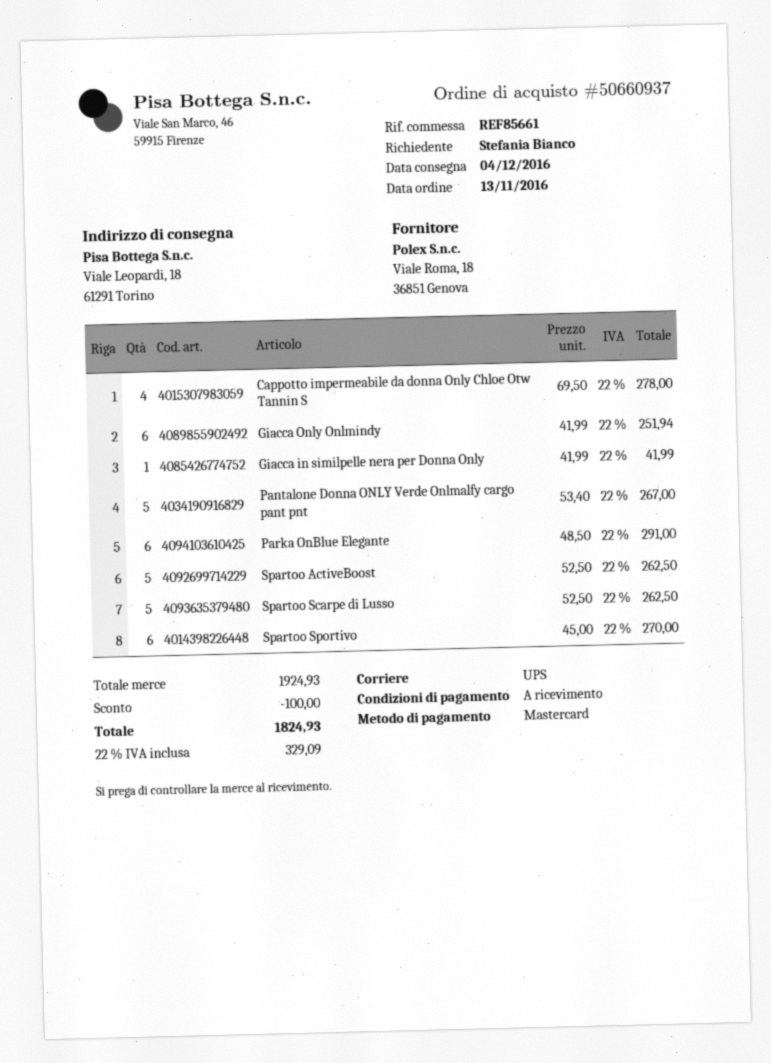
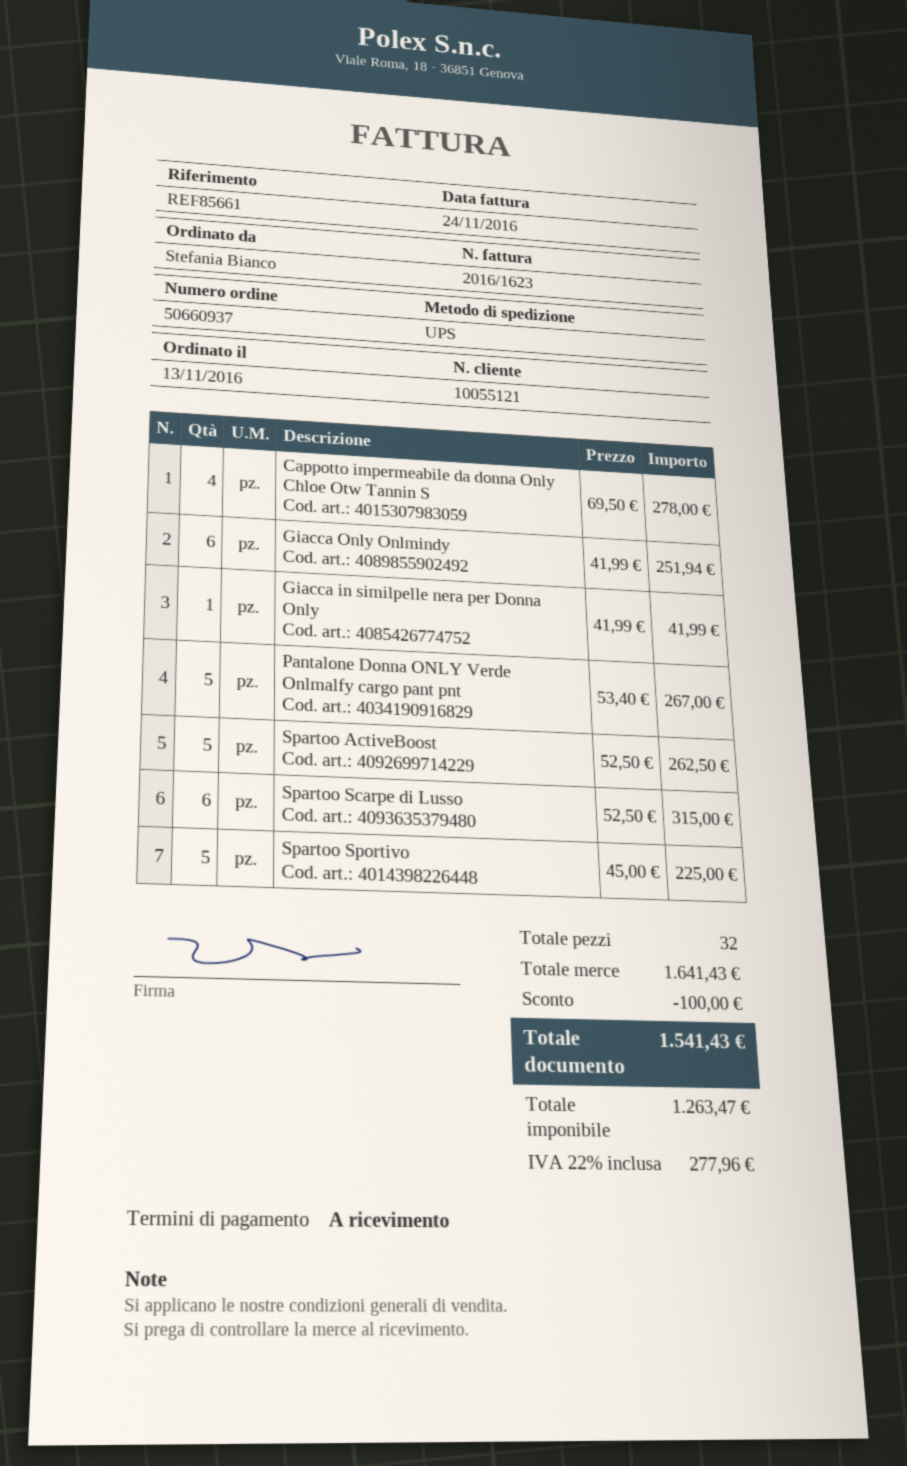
Parka OnBlue Elegante: 6 x 48.50 = 291.00 -> none
Spartoo Scarpe di Lusso: 5 x 52.50 = 262.50 -> 6 x 52.50 = 315.00
Spartoo Sportivo: 6 x 45.00 = 270.00 -> 5 x 45.00 = 225.00
subtotal: 1924.93 -> 1641.43
tax: 22% = 329.09 -> 22% = 277.96
total: 1824.93 -> 1541.43

